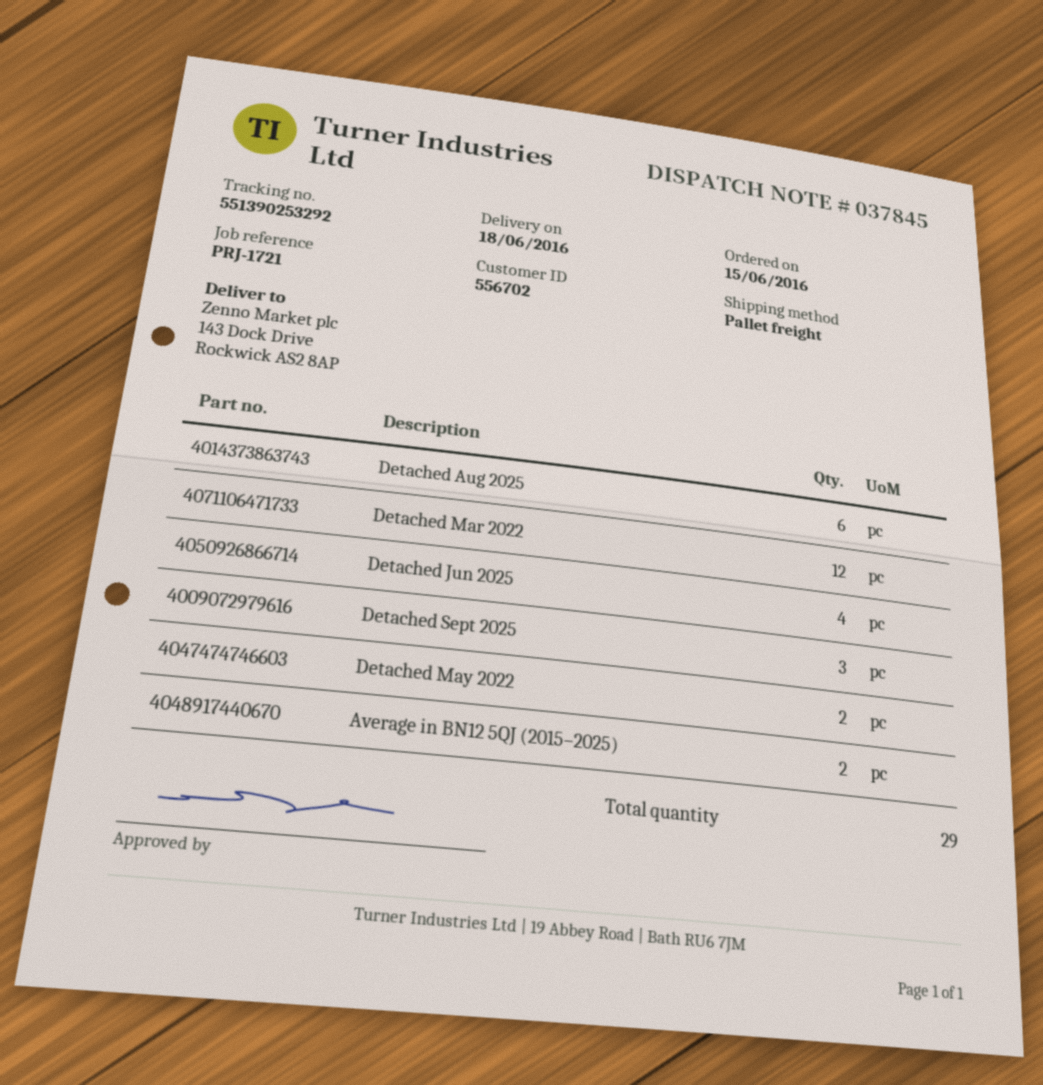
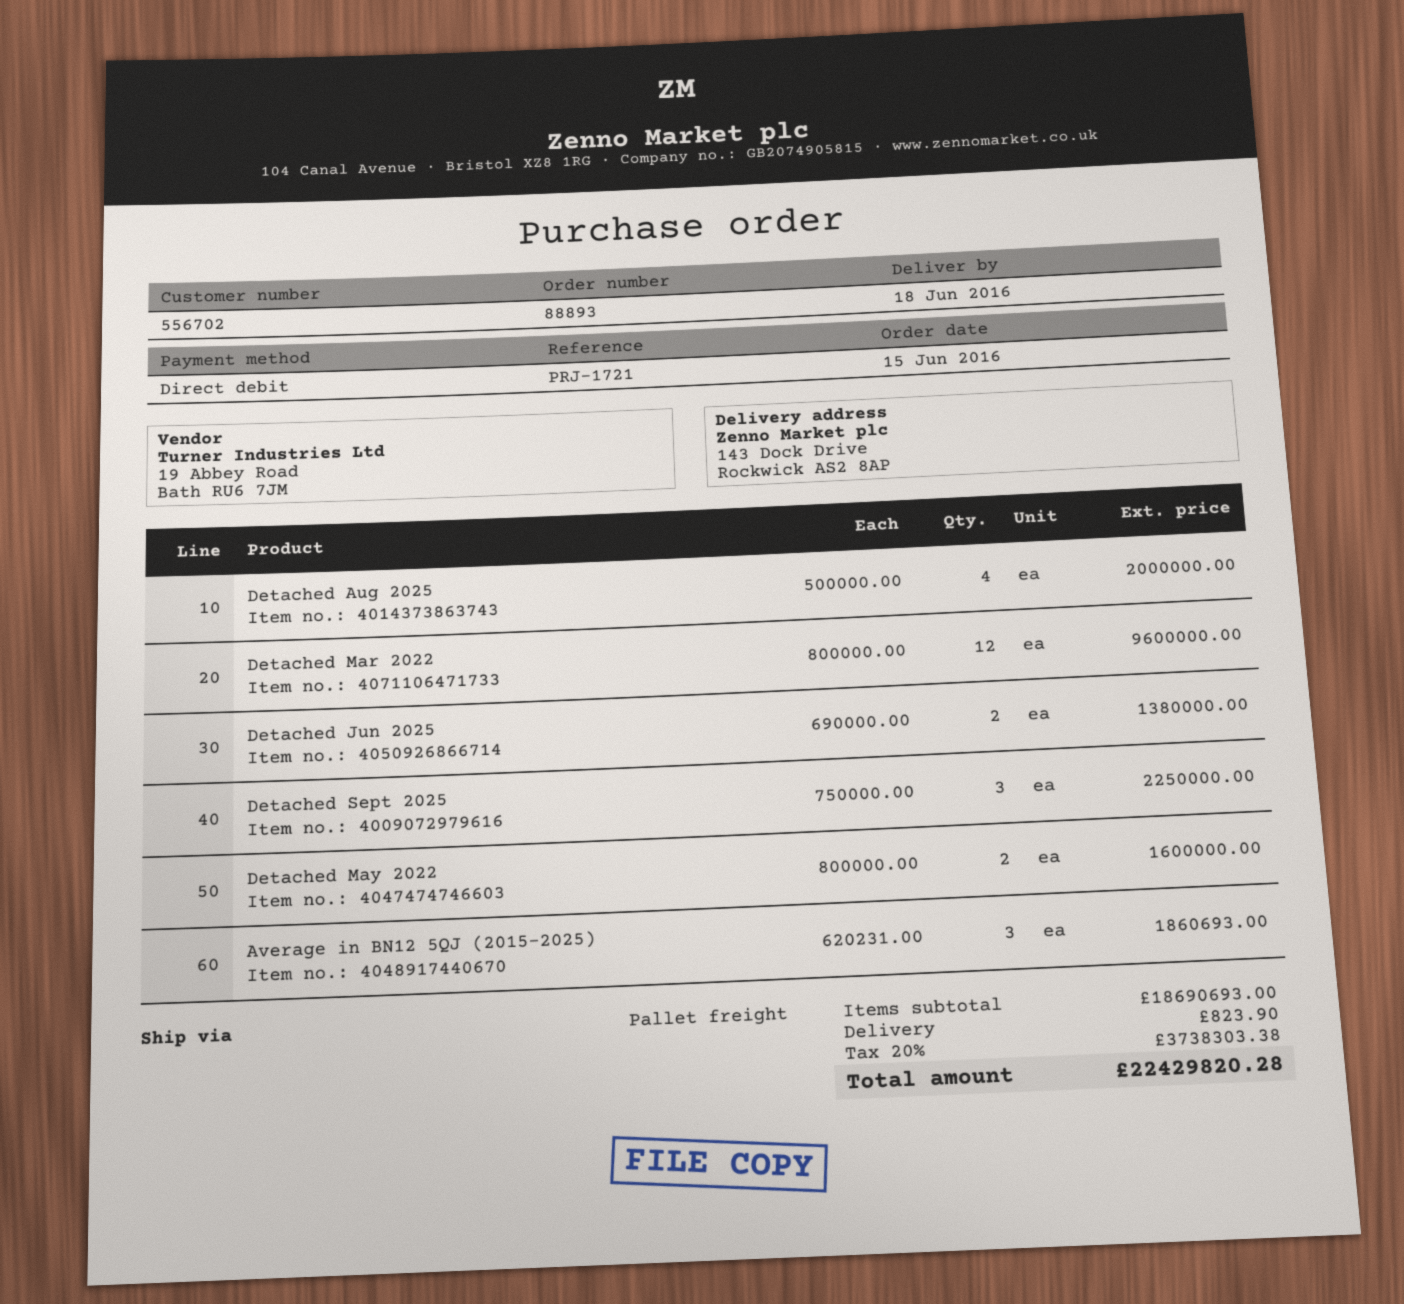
Detached Aug 2025: 6 -> 4
Detached Jun 2025: 4 -> 2
Average in BN12 5QJ (2015–2025): 2 -> 3

